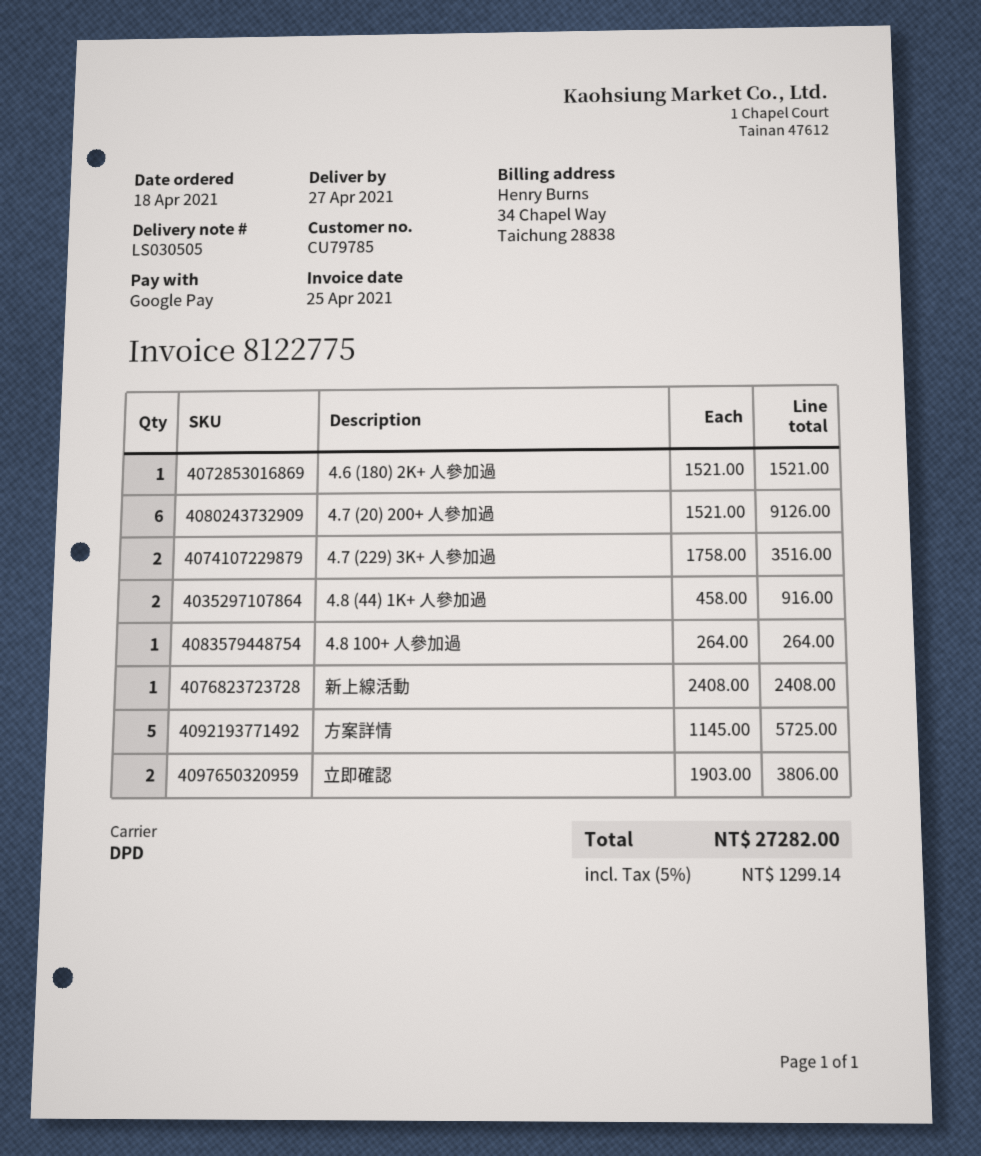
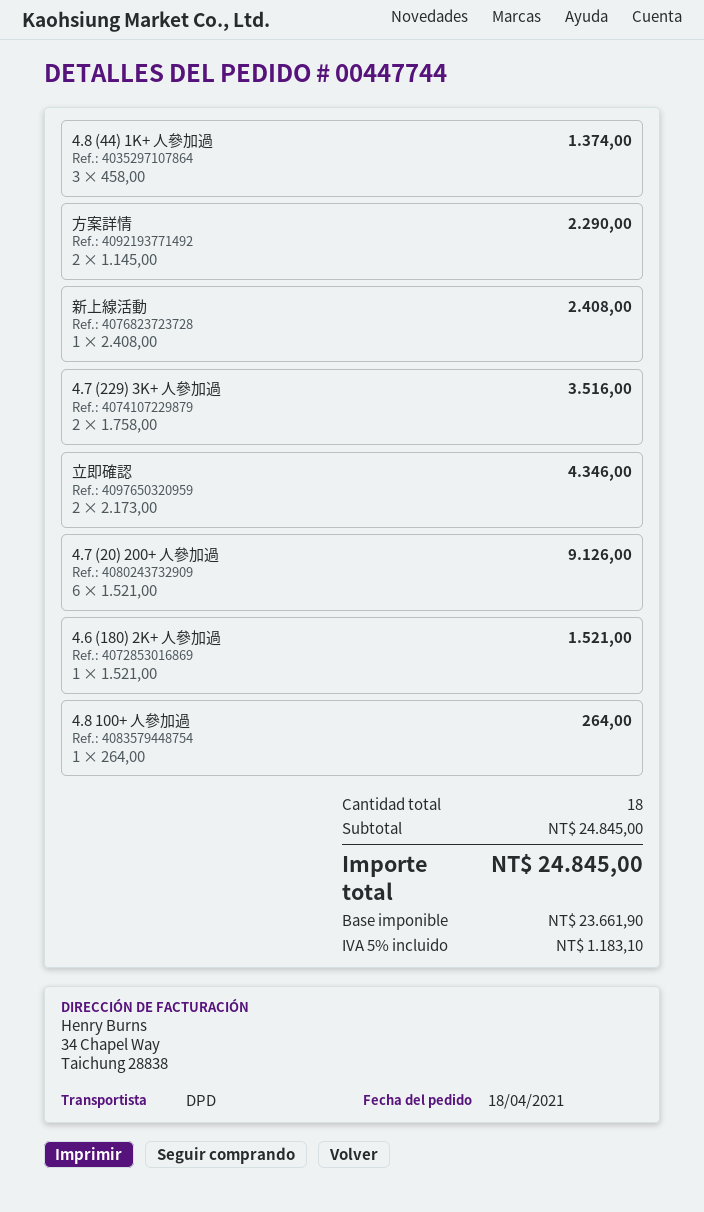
4.8 (44) 1K+ 人參加過: 2 x 458.00 = 916.00 -> 3 x 458.00 = 1374.00
方案詳情: 5 x 1145.00 = 5725.00 -> 2 x 1145.00 = 2290.00
立即確認: 2 x 1903.00 = 3806.00 -> 2 x 2173.00 = 4346.00
tax: 5% = 1299.14 -> 5% = 1183.10
total: 27282.00 -> 24845.00

